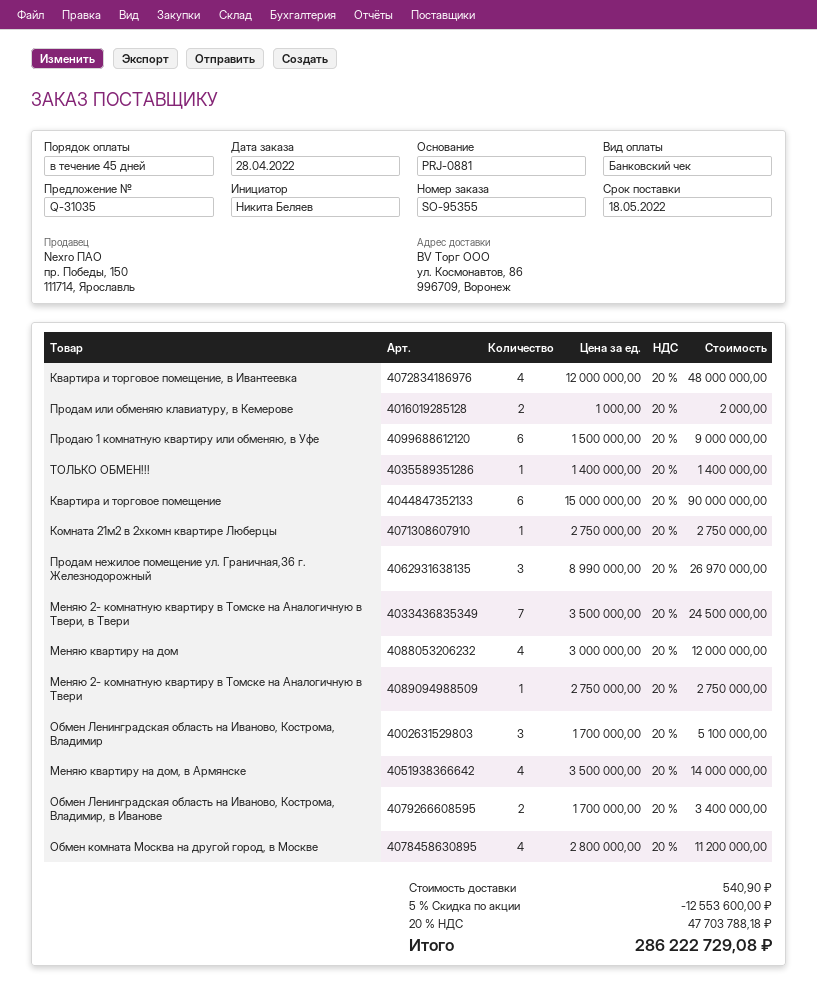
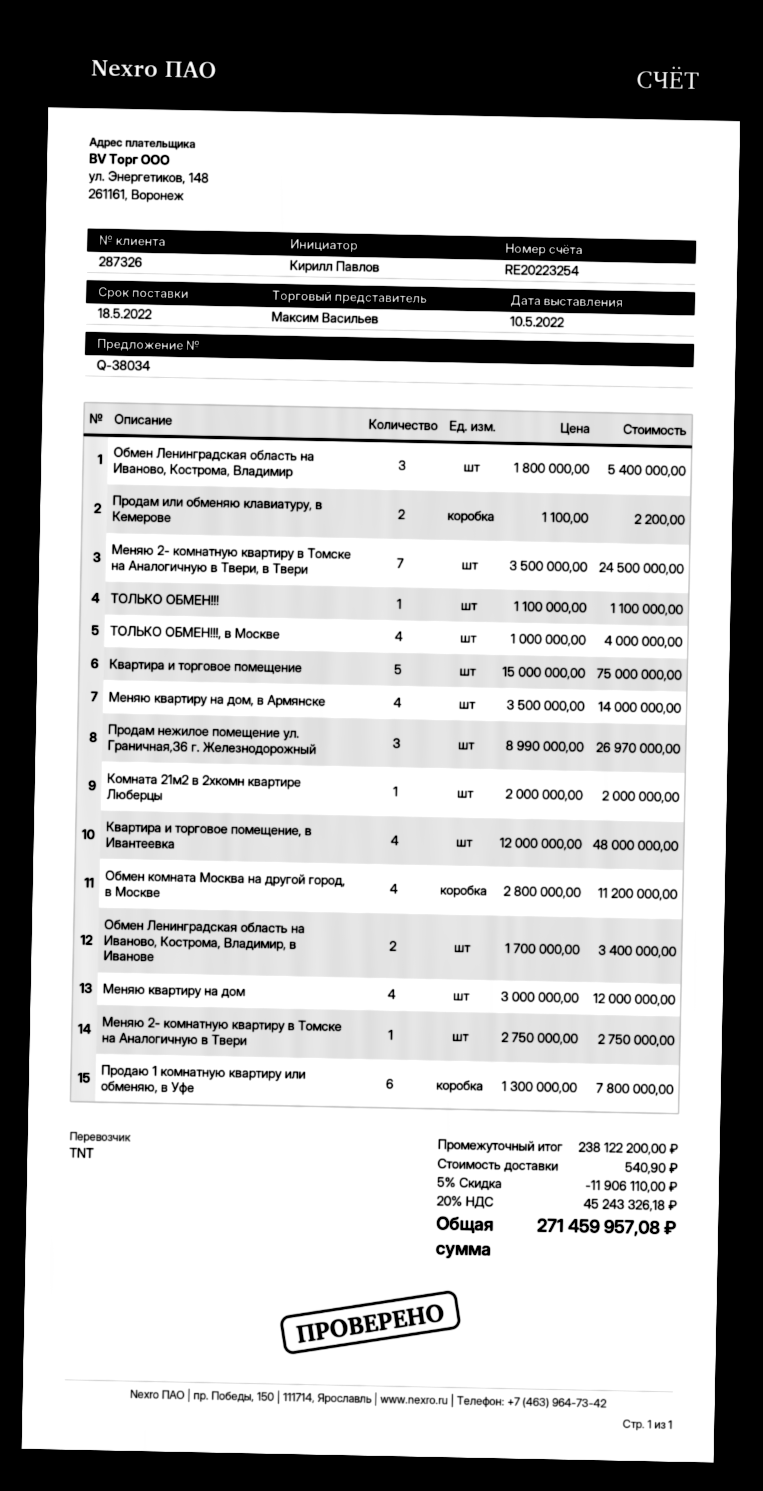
quote number: Q-31035 -> Q-38034
ordered by: Никита Беляев -> Кирилл Павлов
Продам или обменяю клавиатуру, в Кемерове: 2 x 1000.00 = 2000.00 -> 2 x 1100.00 = 2200.00
Продаю 1 комнатную квартиру или обменяю, в Уфе: 6 x 1500000.00 = 9000000.00 -> 6 x 1300000.00 = 7800000.00
ТОЛЬКО ОБМЕН!!!: 1 x 1400000.00 = 1400000.00 -> 1 x 1100000.00 = 1100000.00
Квартира и торговое помещение: 6 x 15000000.00 = 90000000.00 -> 5 x 15000000.00 = 75000000.00
Комната 21м2 в 2хкомн квартире Люберцы: 1 x 2750000.00 = 2750000.00 -> 1 x 2000000.00 = 2000000.00
Обмен Ленинградская область на Иваново, Кострома, Владимир: 3 x 1700000.00 = 5100000.00 -> 3 x 1800000.00 = 5400000.00
ТОЛЬКО ОБМЕН!!!, в Москве: none -> 4 x 1000000.00 = 4000000.00
discount: 5% = 12553600.00 -> 5% = 11906110.00
tax: 20% = 47703788.18 -> 20% = 45243326.18
total: 286222729.08 -> 271459957.08

